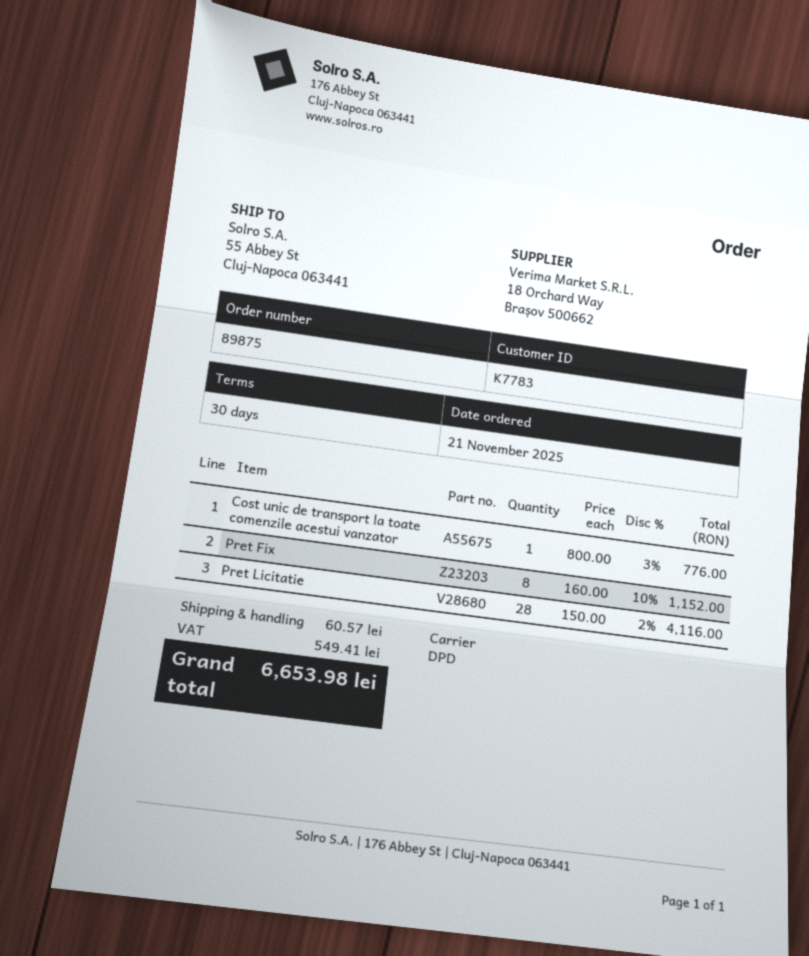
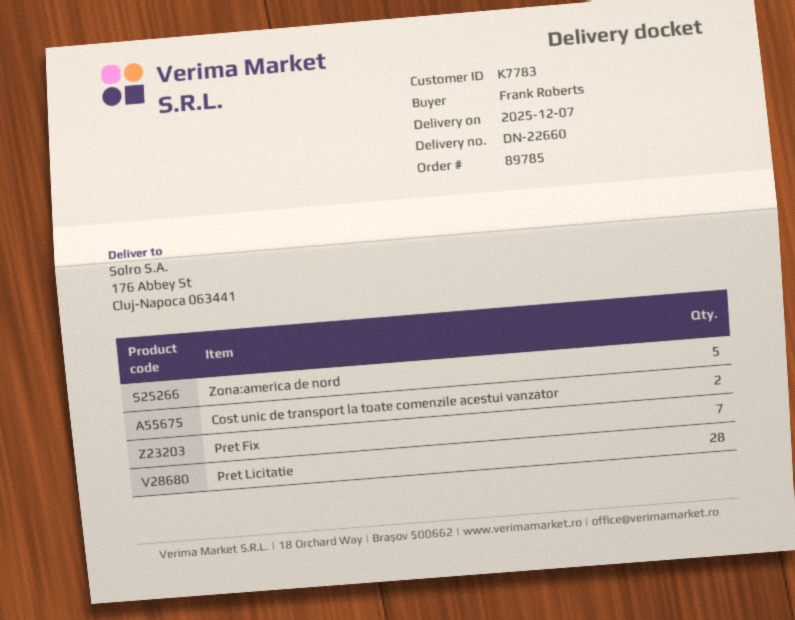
order number: 89875 -> 89785
ship to: 55 Abbey St, Cluj-Napoca 063441 -> 176 Abbey St, Cluj-Napoca 063441
Cost unic de transport la toate comenzile acestui vanzator: 1 -> 2
Pret Fix: 8 -> 7
Zona:america de nord: none -> 5

